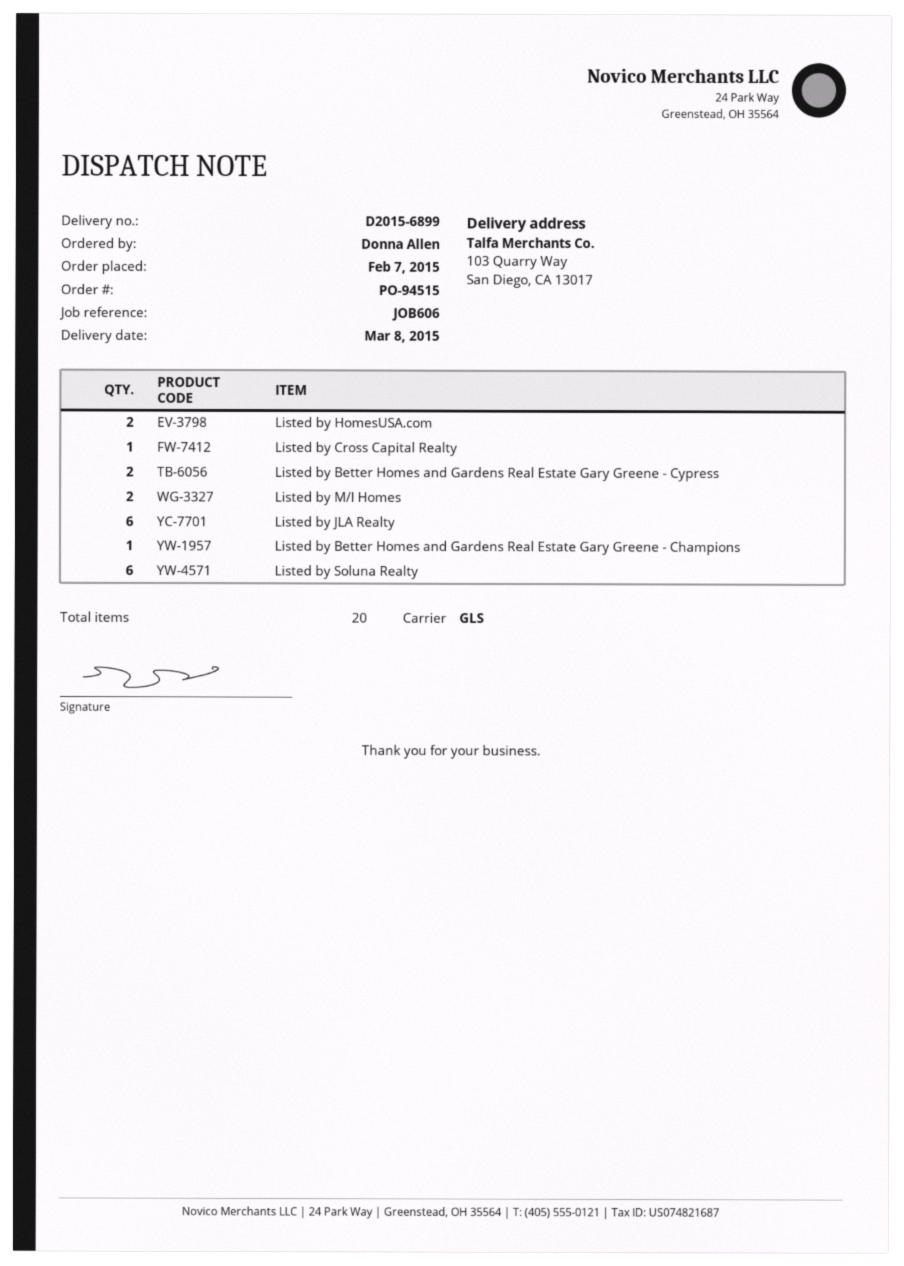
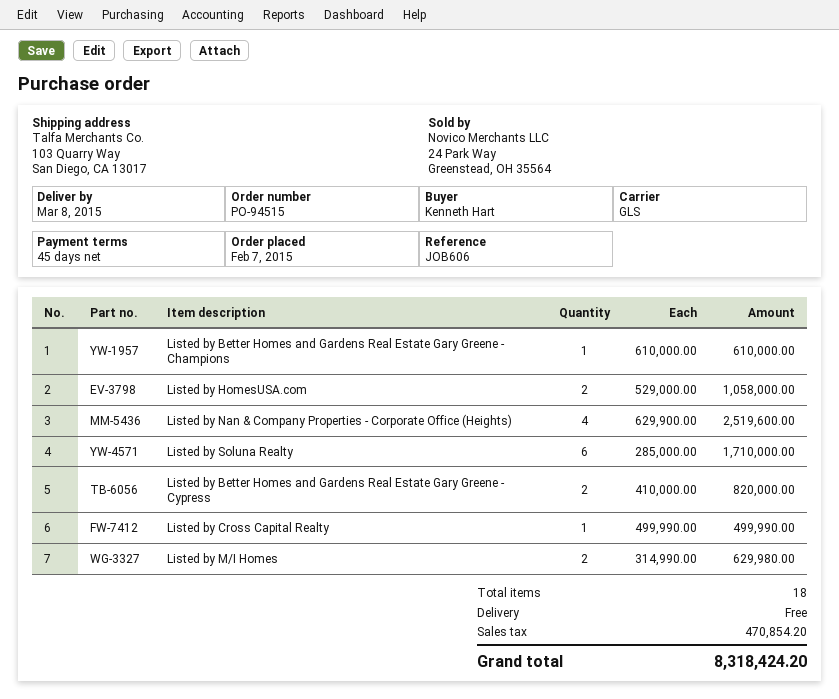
ordered by: Donna Allen -> Kenneth Hart
Listed by JLA Realty: 6 -> none
Listed by Nan & Company Properties - Corporate Office (Heights): none -> 4
total quantity: 20 -> 18

